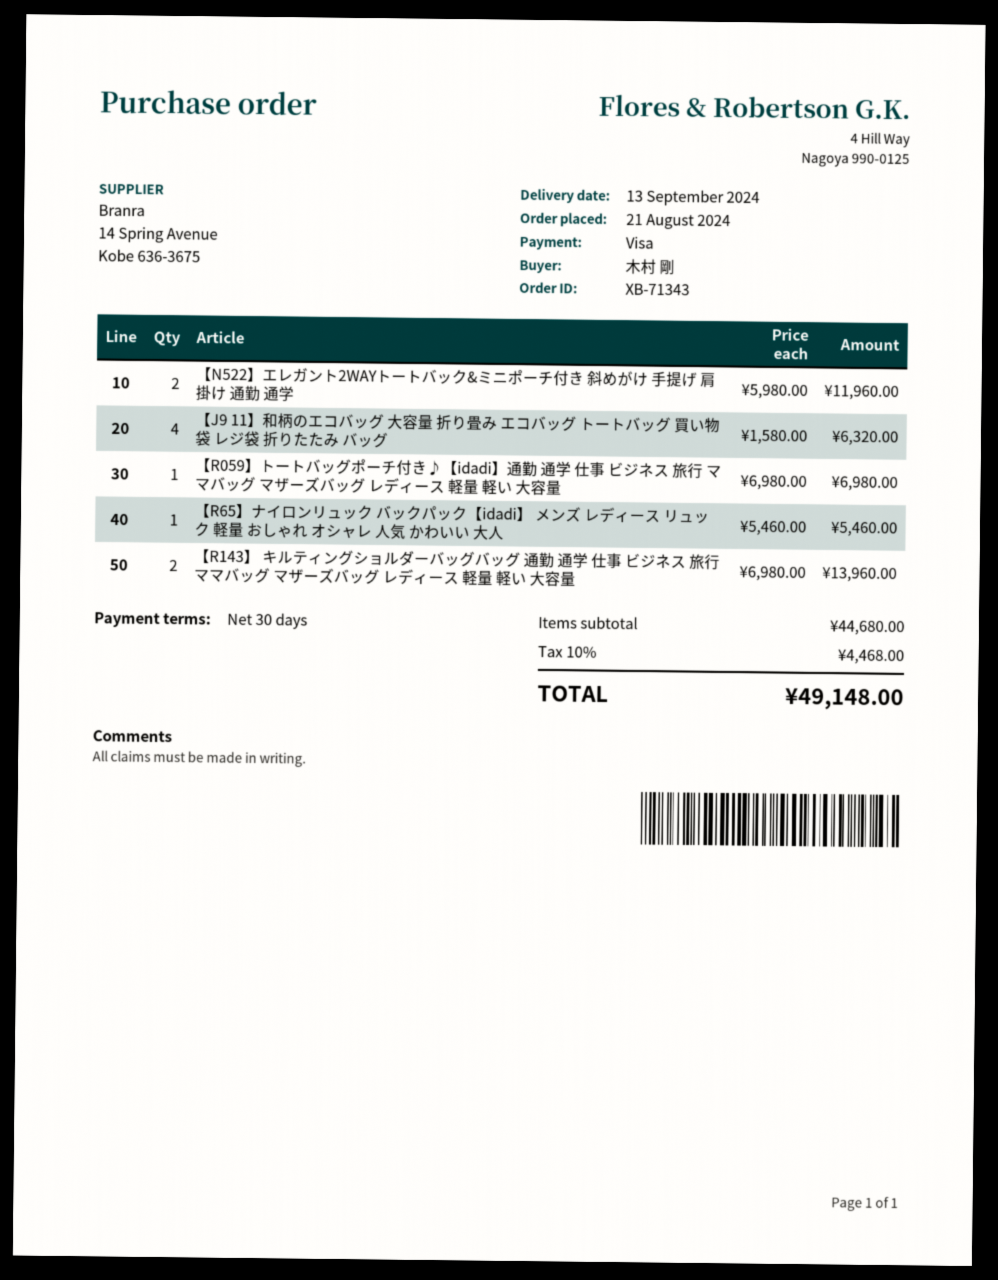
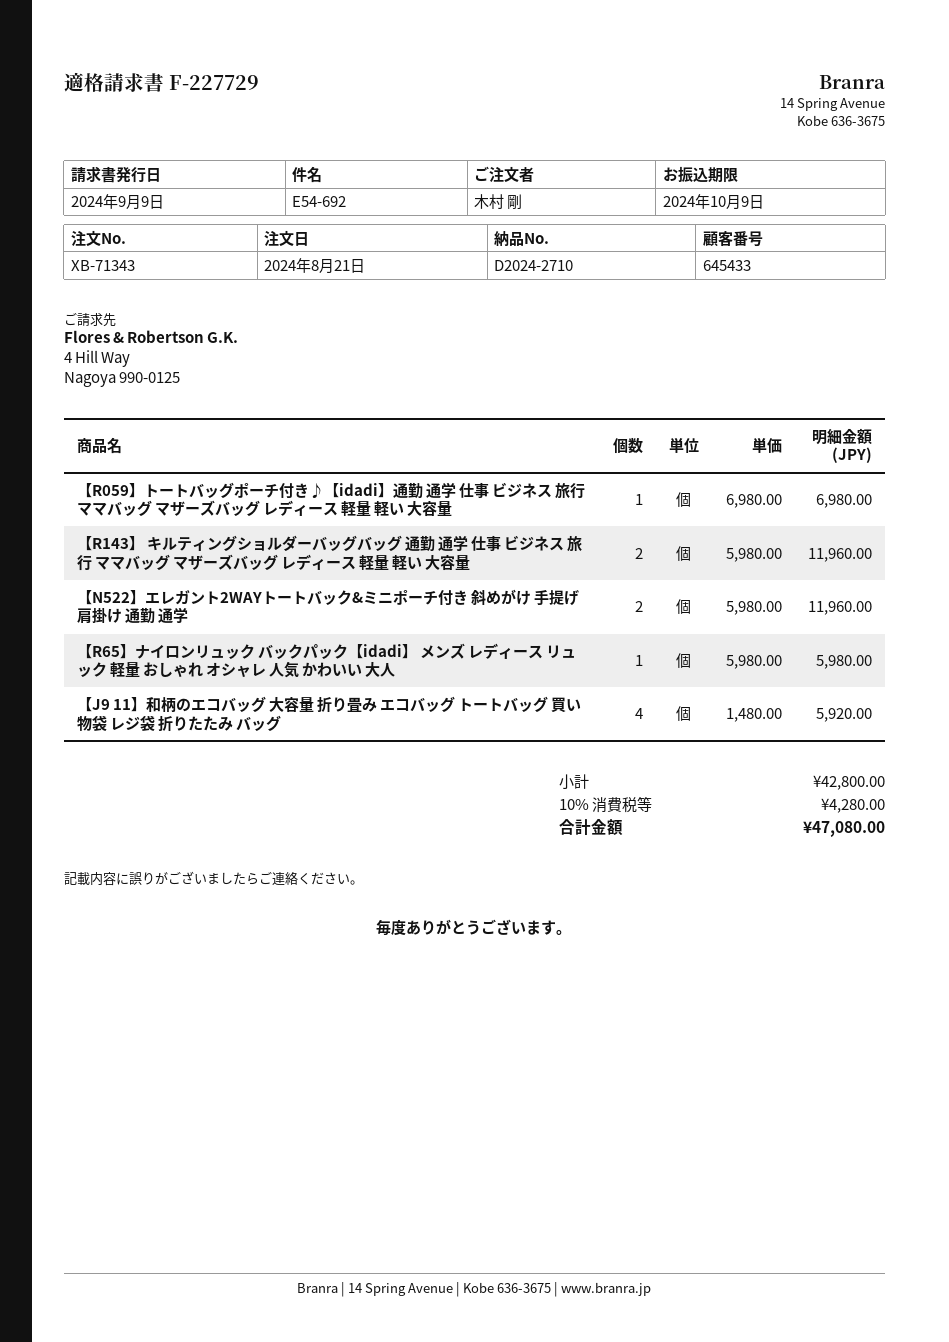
【J9 11】和柄のエコバッグ 大容量 折り畳み エコバッグ トートバッグ 買い物袋 レジ袋 折りたたみ バッグ: 4 x 1580.00 = 6320.00 -> 4 x 1480.00 = 5920.00
【R65】ナイロンリュック バックパック【idadi】 メンズ レディース リュック 軽量 おしゃれ オシャレ 人気 かわいい 大人: 1 x 5460.00 = 5460.00 -> 1 x 5980.00 = 5980.00
【R143】 キルティングショルダーバッグバッグ 通勤 通学 仕事 ビジネス 旅行 ママバッグ マザーズバッグ レディース 軽量 軽い 大容量: 2 x 6980.00 = 13960.00 -> 2 x 5980.00 = 11960.00
subtotal: 44680.00 -> 42800.00
tax: 10% = 4468.00 -> 10% = 4280.00
total: 49148.00 -> 47080.00

